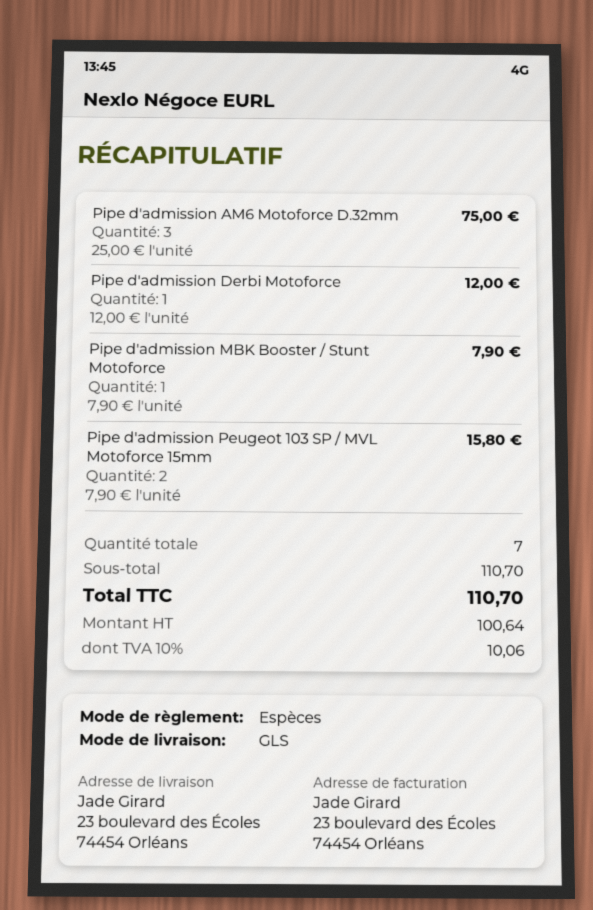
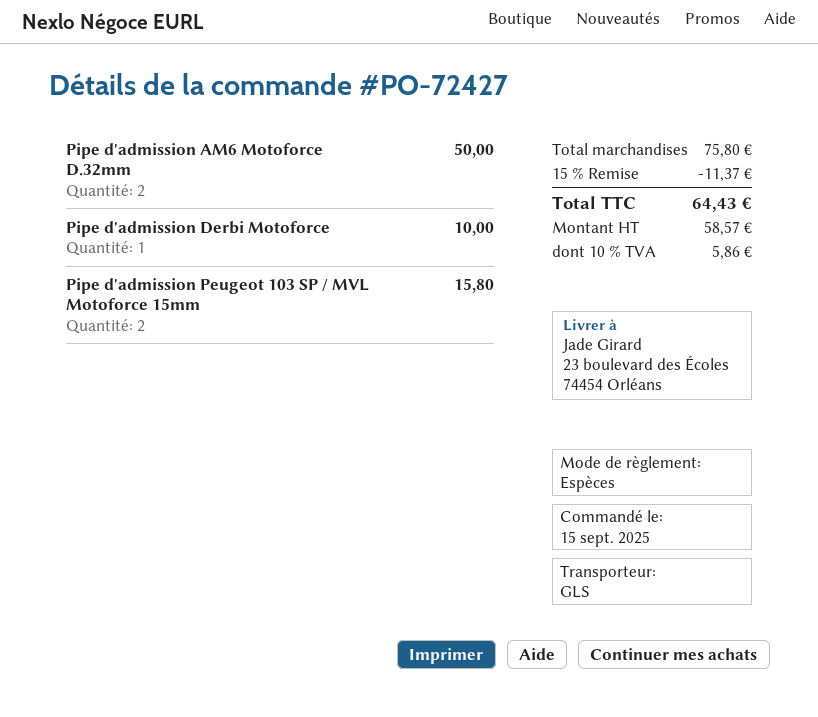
Pipe d'admission AM6 Motoforce D.32mm: 3 for 75.00 -> 2 for 50.00
Pipe d'admission Derbi Motoforce: 1 for 12.00 -> 1 for 10.00
Pipe d'admission MBK Booster / Stunt Motoforce: 1 for 7.90 -> none
subtotal: 110.70 -> 75.80
discount: none -> 15% = 11.37
net: 100.64 -> 58.57
tax: 10% = 10.06 -> 10% = 5.86
total: 110.70 -> 64.43

